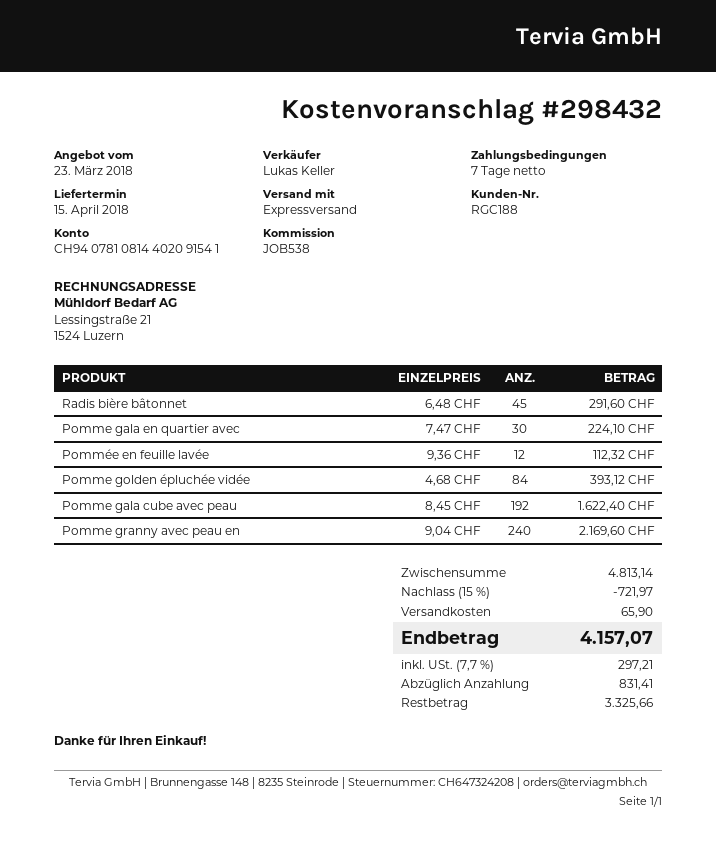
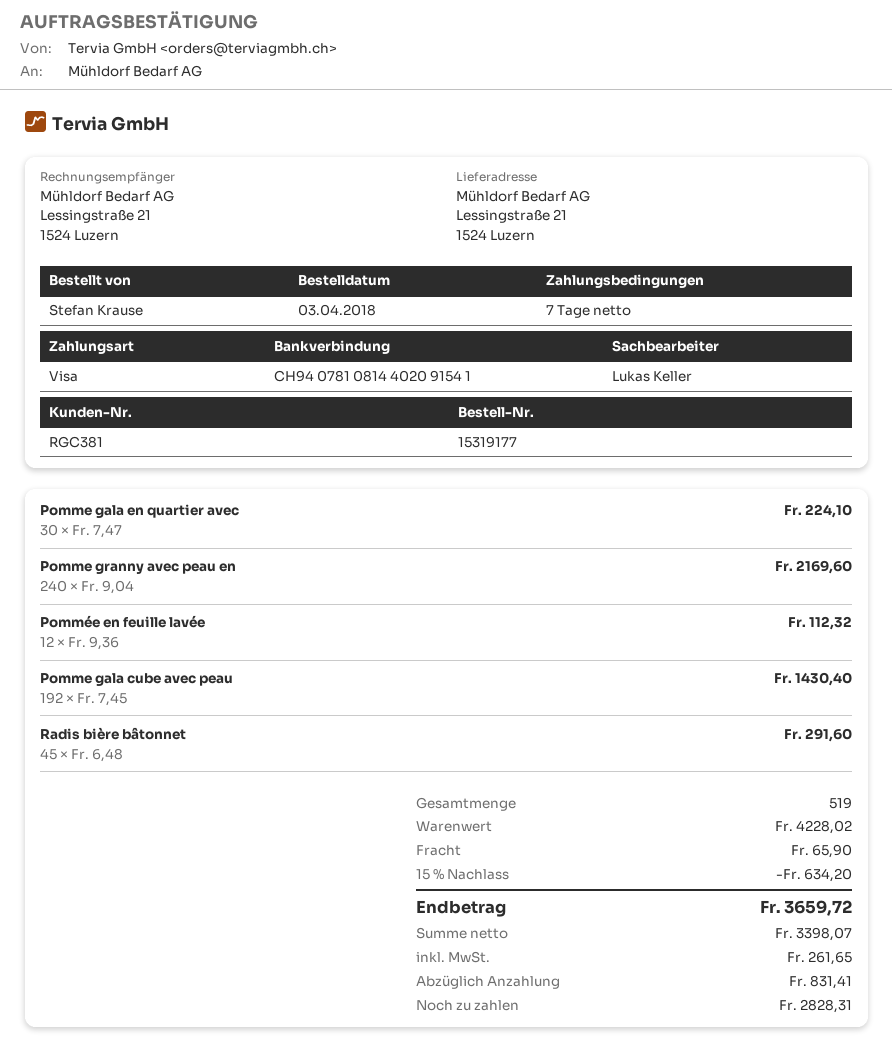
customer number: RGC188 -> RGC381
Pomme golden épluchée vidée: 84 x 4.68 = 393.12 -> none
Pomme gala cube avec peau: 192 x 8.45 = 1622.40 -> 192 x 7.45 = 1430.40
subtotal: 4813.14 -> 4228.02
discount: 15% = 721.97 -> 15% = 634.20
tax: 297.21 -> 261.65
total: 4157.07 -> 3659.72
balance: 3325.66 -> 2828.31

